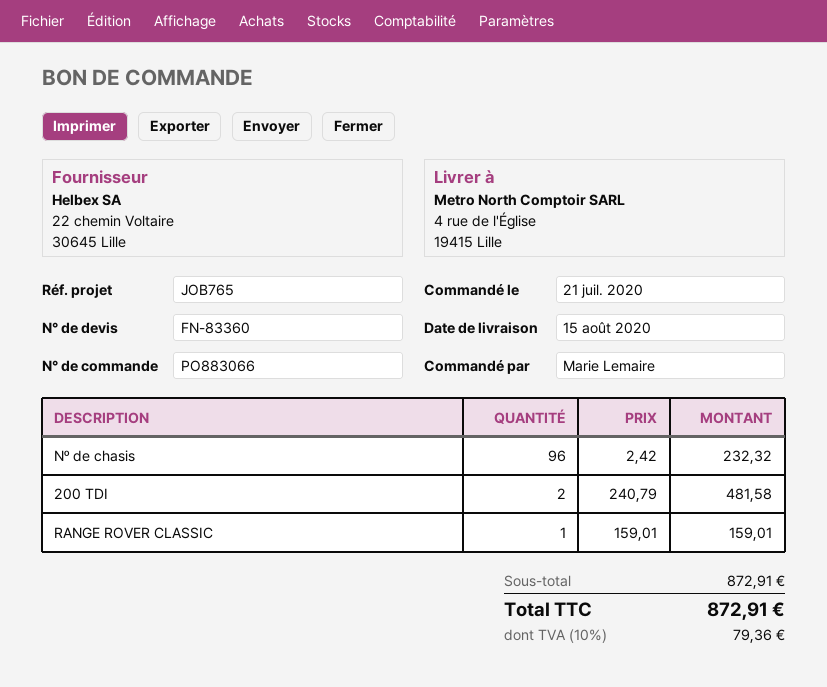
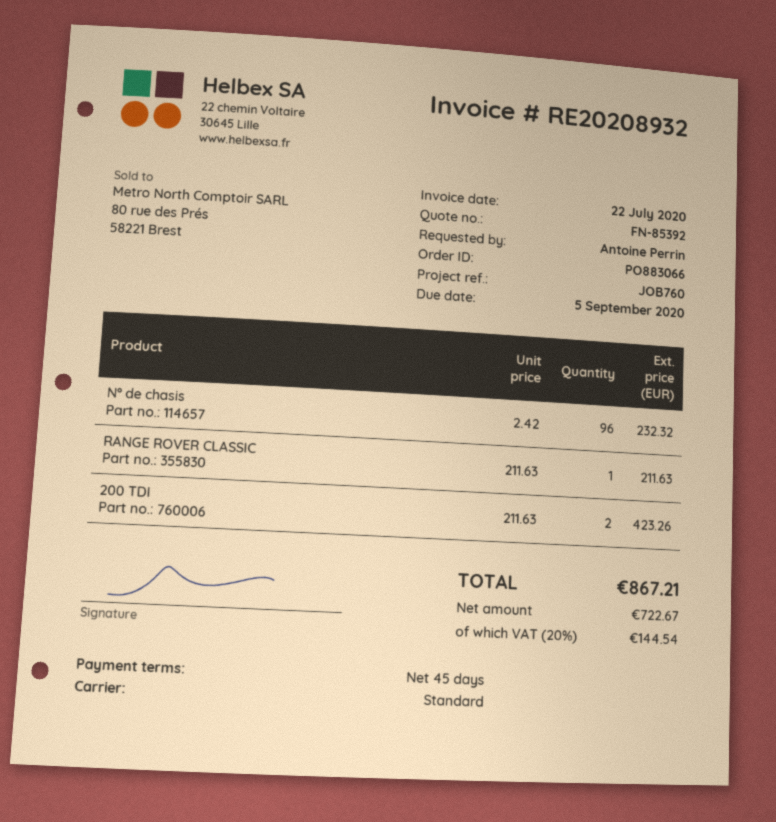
quote number: FN-83360 -> FN-85392
reference: JOB765 -> JOB760
ordered by: Marie Lemaire -> Antoine Perrin
200 TDI: 2 x 240.79 = 481.58 -> 2 x 211.63 = 423.26
RANGE ROVER CLASSIC: 1 x 159.01 = 159.01 -> 1 x 211.63 = 211.63
tax: 10% = 79.36 -> 20% = 144.54
total: 872.91 -> 867.21

